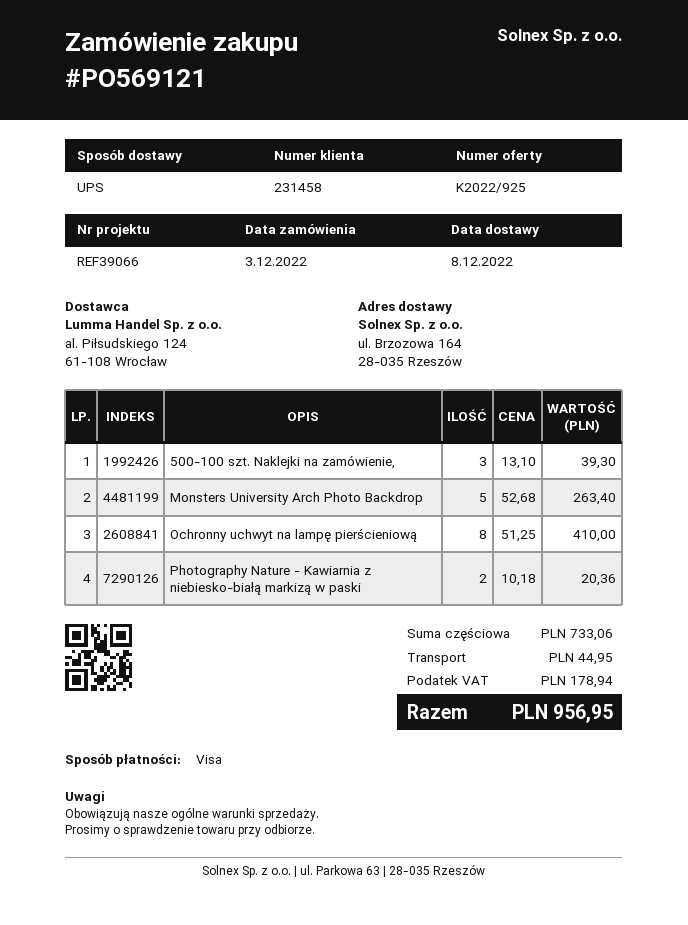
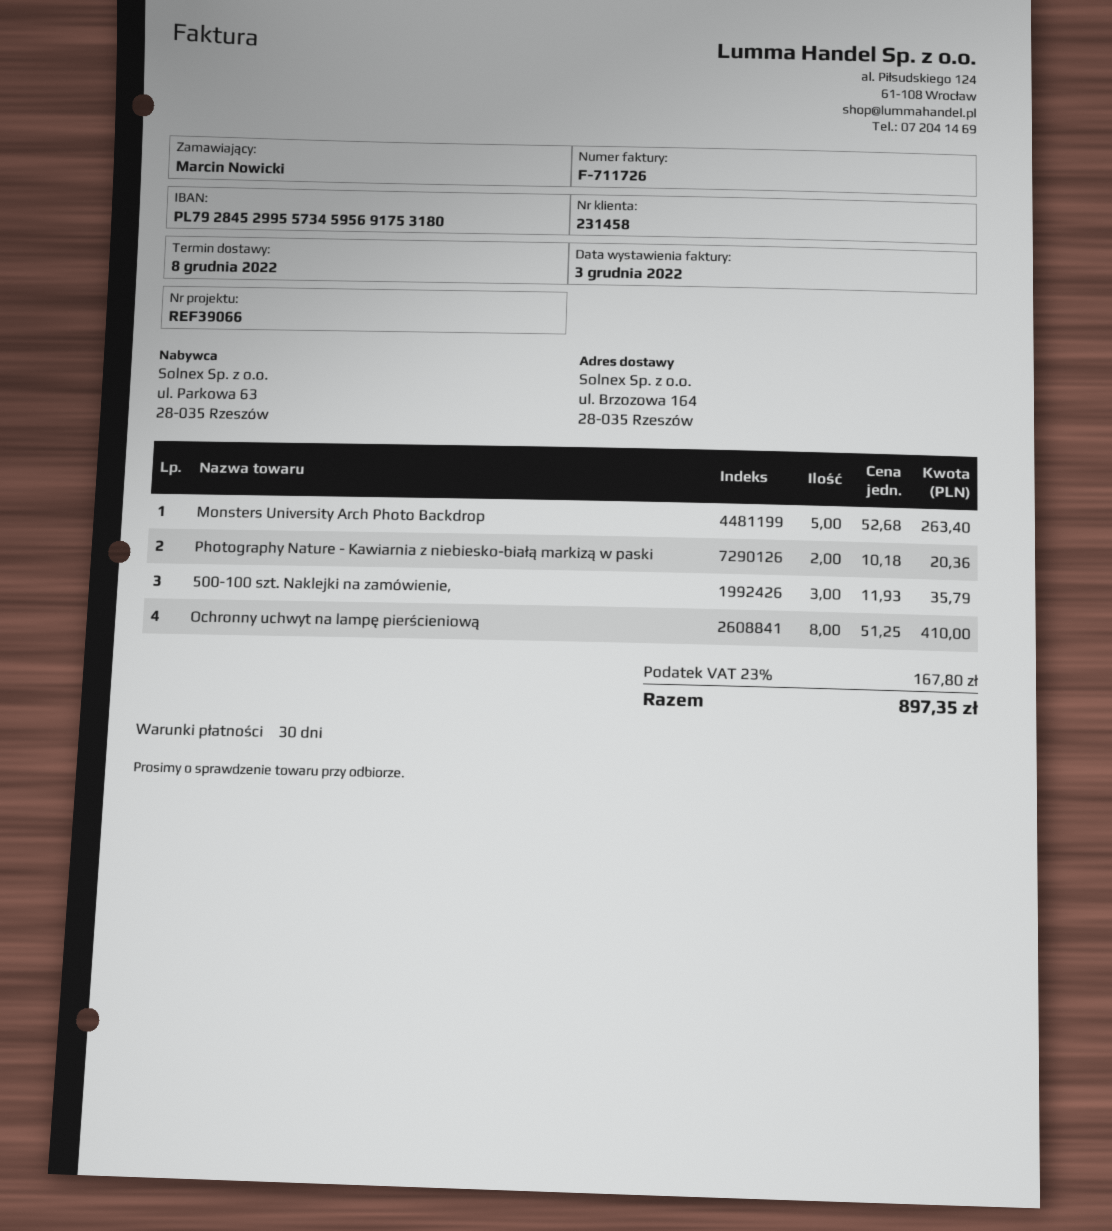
500-100 szt. Naklejki na zamówienie,: 3 x 13.10 = 39.30 -> 3 x 11.93 = 35.79
shipping: 44.95 -> none
tax: 178.94 -> 167.80
total: 956.95 -> 897.35

